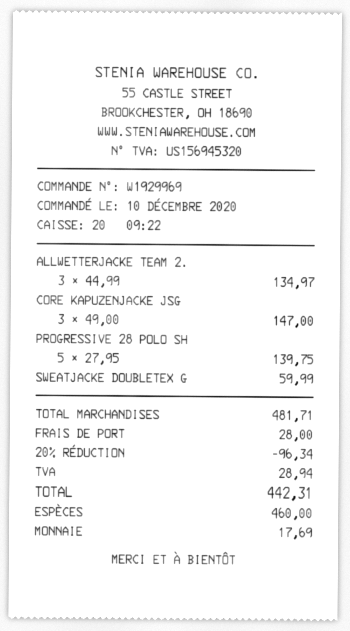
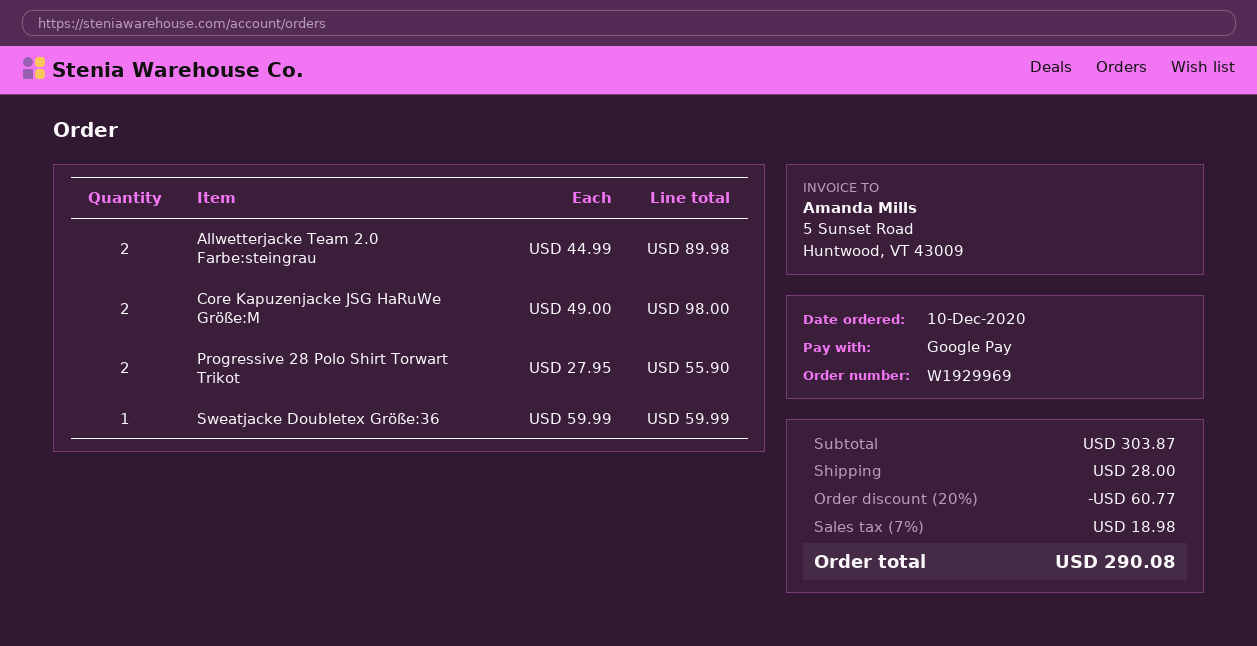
payment method: cash -> Google Pay
ALLWETTERJACKE TEAM 2.: 3 x 44.99 = 134.97 -> 2 x 44.99 = 89.98
CORE KAPUZENJACKE JSG: 3 x 49.00 = 147.00 -> 2 x 49.00 = 98.00
PROGRESSIVE 28 POLO SH: 5 x 27.95 = 139.75 -> 2 x 27.95 = 55.90
subtotal: 481.71 -> 303.87
discount: 20% = 96.34 -> 20% = 60.77
tax: 28.94 -> 18.98
total: 442.31 -> 290.08

